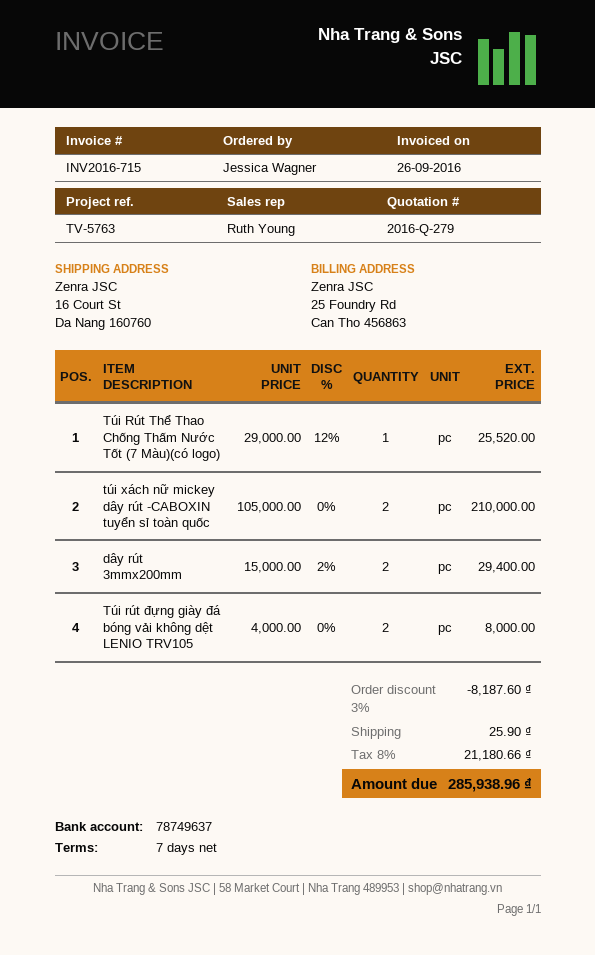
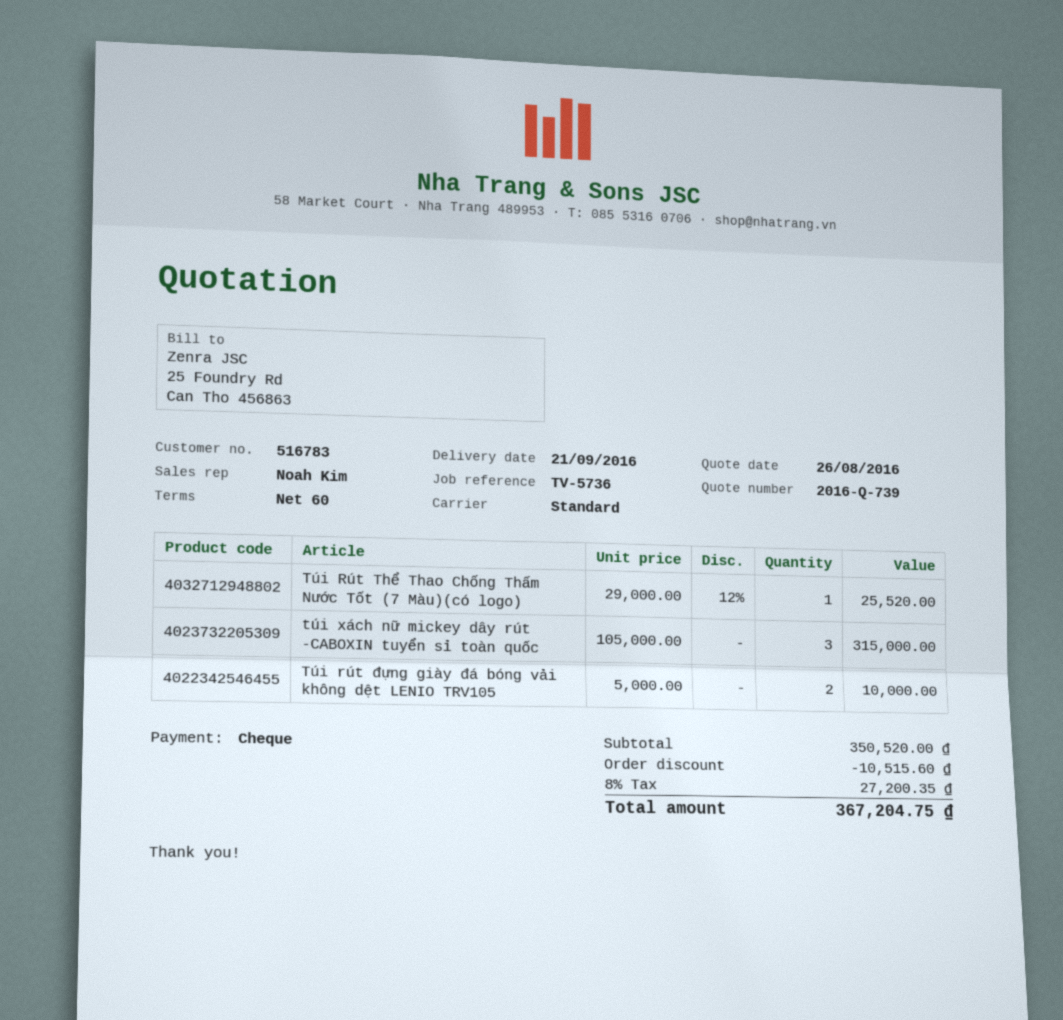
quote number: 2016-Q-279 -> 2016-Q-739
payment terms: 7 days -> 60 days
reference: TV-5763 -> TV-5736
sales rep: Ruth Young -> Noah Kim
túi xách nữ mickey dây rút -CABOXIN tuyển sỉ toàn quốc: 2 x 105000.00 = 210000.00 -> 3 x 105000.00 = 315000.00
dây rút 3mmx200mm: 2 x 15000.00 - 2% = 29400.00 -> none
Túi rút đựng giày đá bóng vải không dệt LENIO TRV105: 2 x 4000.00 = 8000.00 -> 2 x 5000.00 = 10000.00
discount: 8187.60 -> 10515.60
shipping: 25.90 -> none
tax: 8% = 21180.66 -> 8% = 27200.35
total: 285938.96 -> 367204.75

